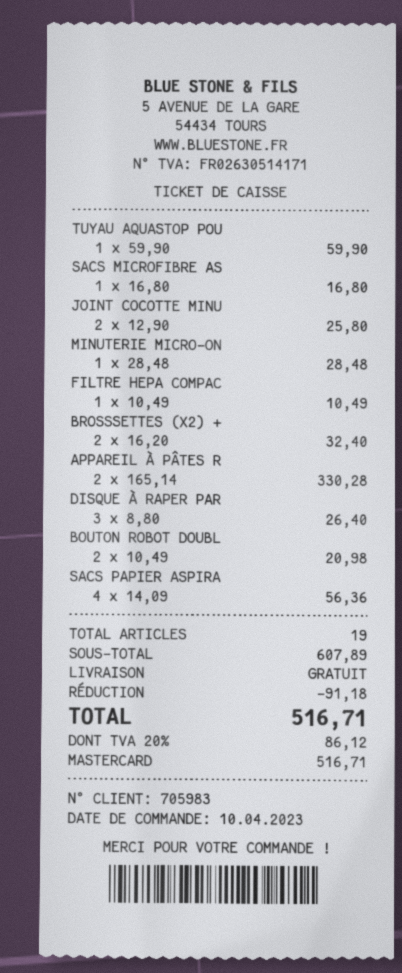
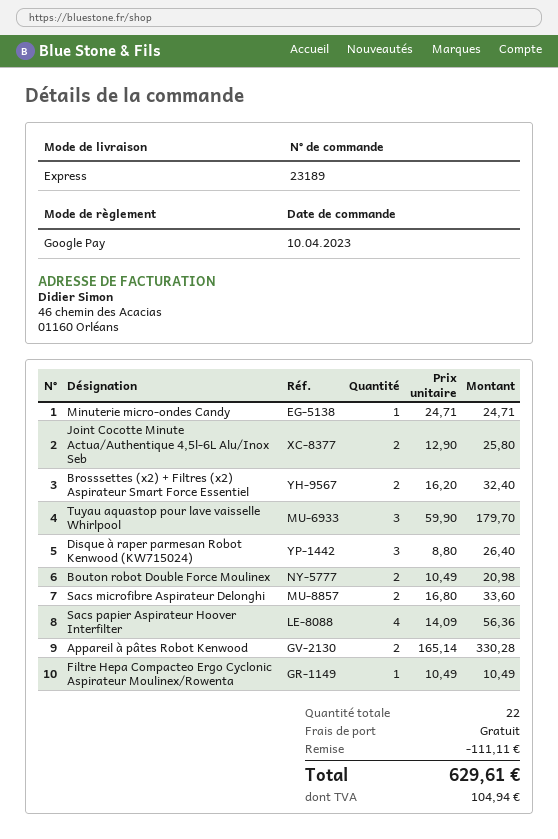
payment method: Mastercard -> Google Pay
TUYAU AQUASTOP POU: 1 x 59.90 = 59.90 -> 3 x 59.90 = 179.70
SACS MICROFIBRE AS: 1 x 16.80 = 16.80 -> 2 x 16.80 = 33.60
MINUTERIE MICRO-ON: 1 x 28.48 = 28.48 -> 1 x 24.71 = 24.71
total quantity: 19 -> 22
discount: 91.18 -> 111.11
tax: 86.12 -> 104.94
total: 516.71 -> 629.61

